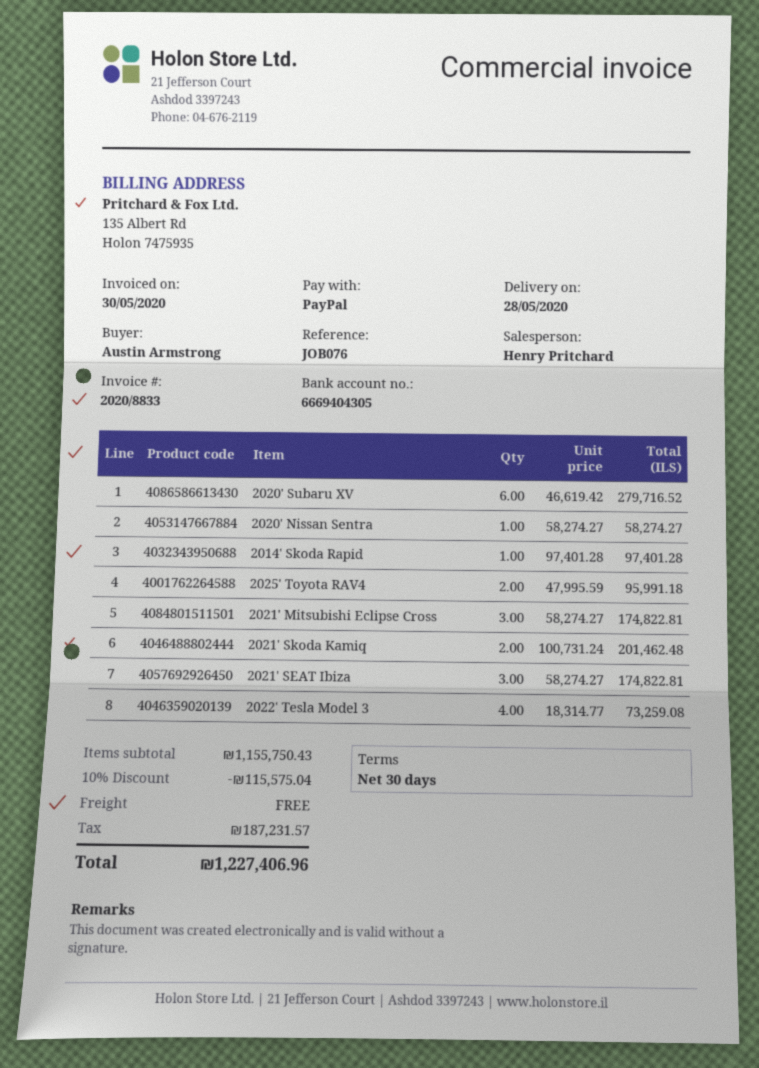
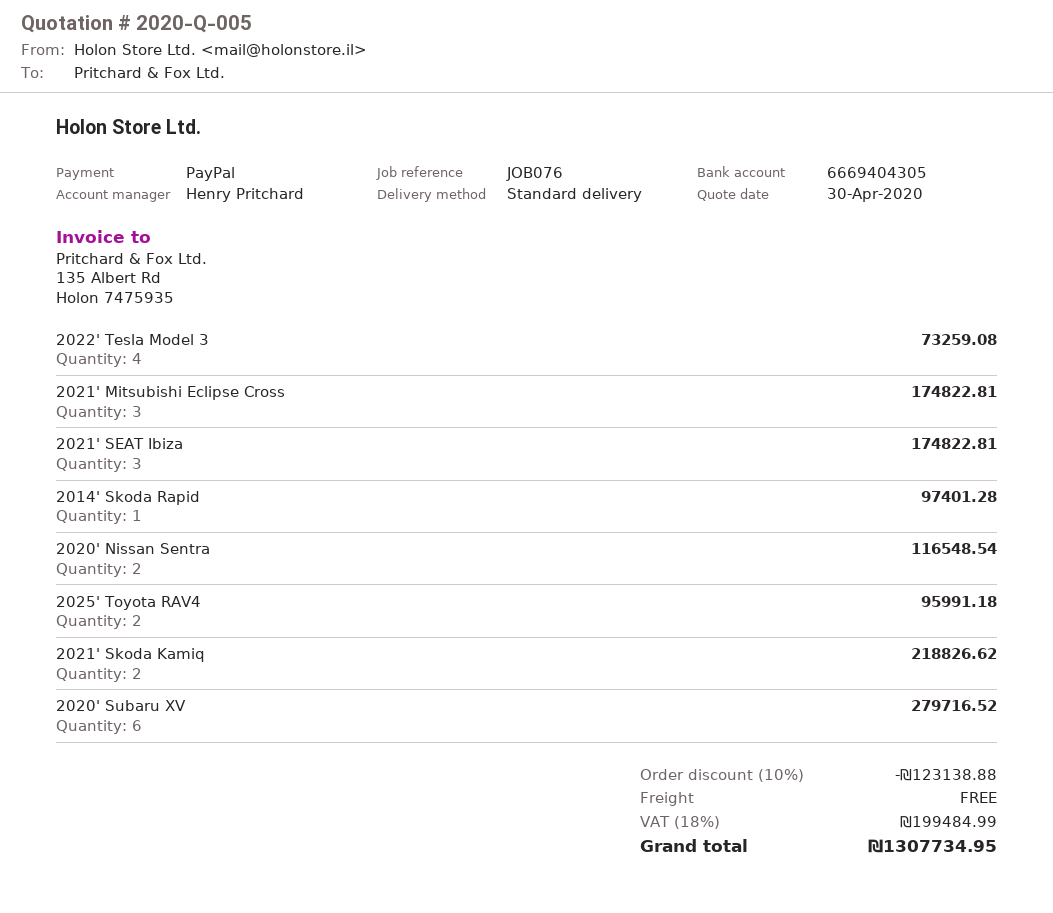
2020' Nissan Sentra: 1 for 58274.27 -> 2 for 116548.54
2021' Skoda Kamiq: 2 for 201462.48 -> 2 for 218826.62
discount: 10% = 115575.04 -> 10% = 123138.88
tax: 187231.57 -> 199484.99
total: 1227406.96 -> 1307734.95

